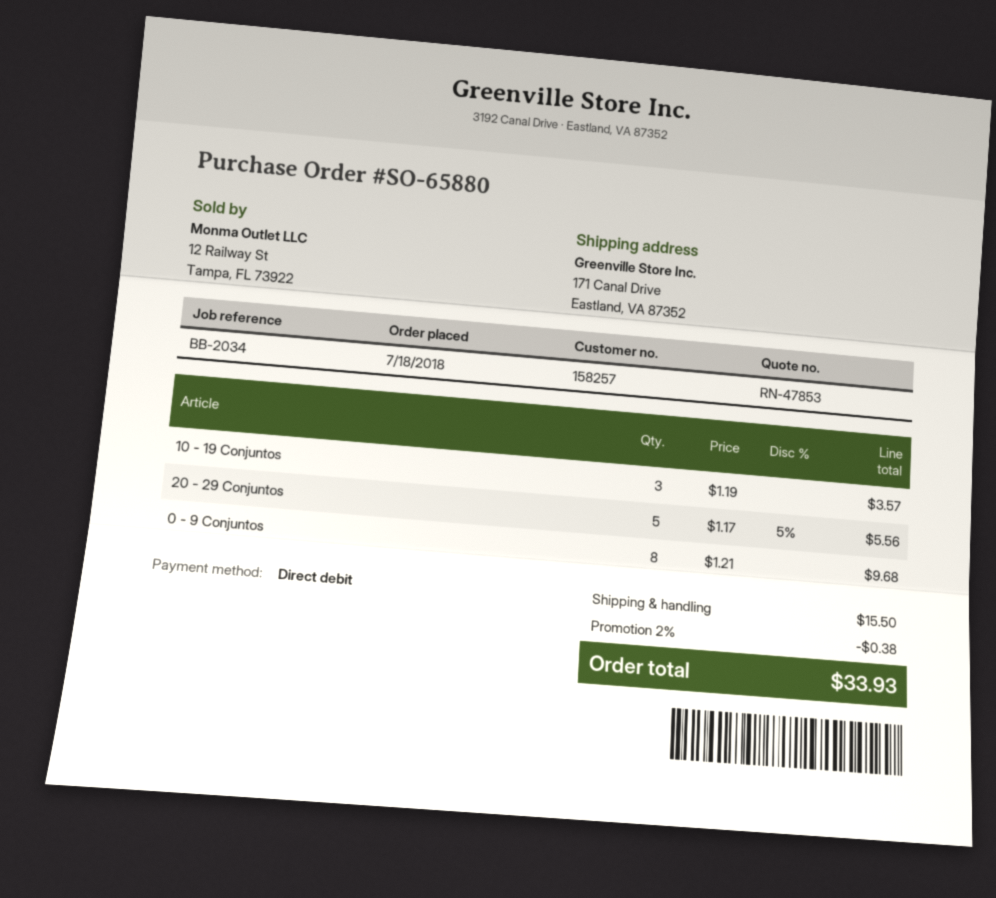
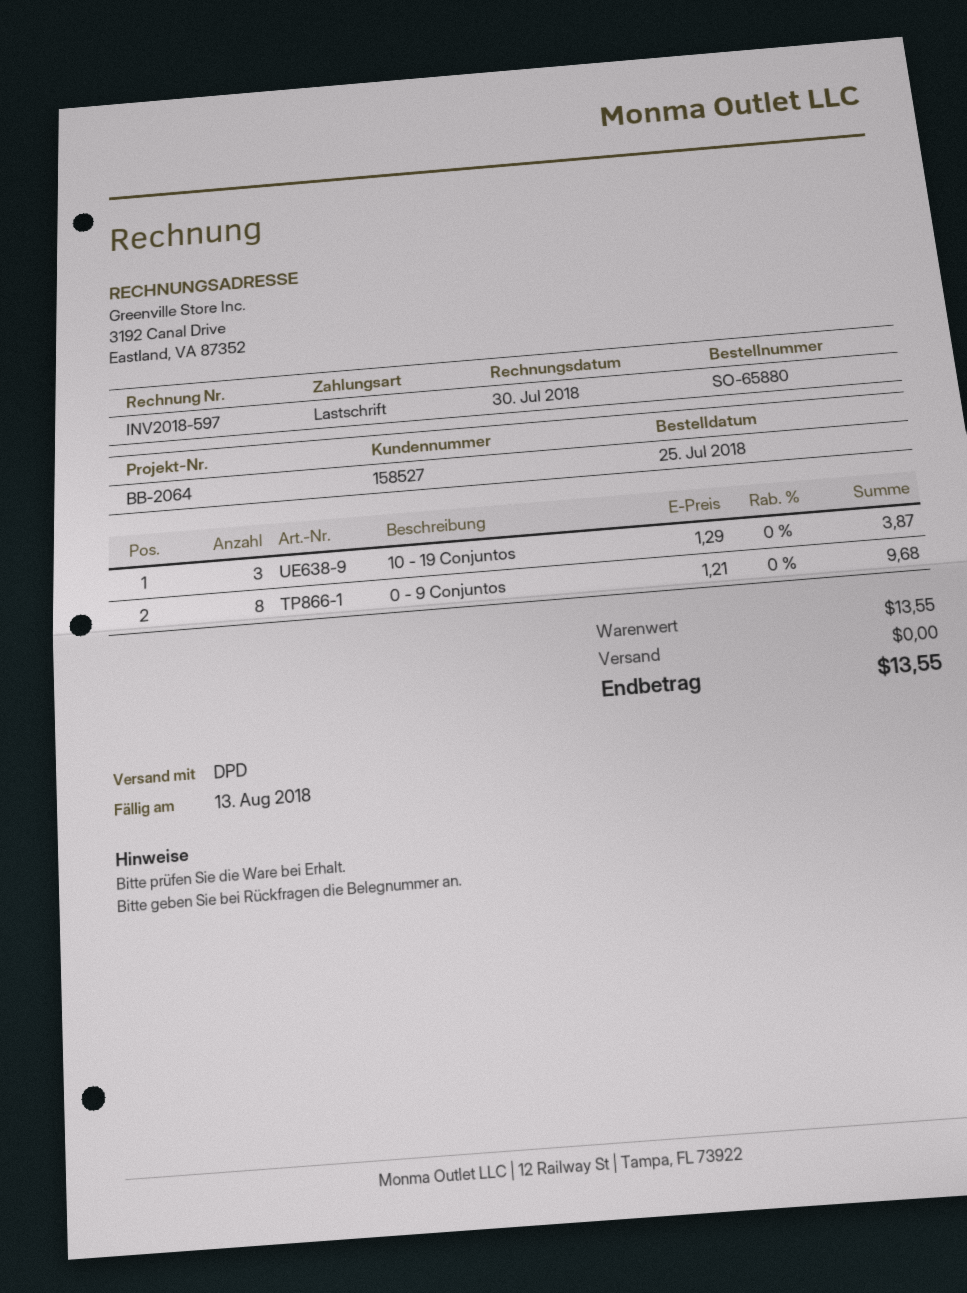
order date: 2018-07-18 -> 2018-07-25
customer number: 158257 -> 158527
reference: BB-2034 -> BB-2064
10 - 19 Conjuntos: 3 x 1.19 = 3.57 -> 3 x 1.29 = 3.87
20 - 29 Conjuntos: 5 x 1.17 - 5% = 5.56 -> none
discount: 2% = 0.38 -> none
shipping: 15.50 -> 0.00
total: 33.93 -> 13.55

